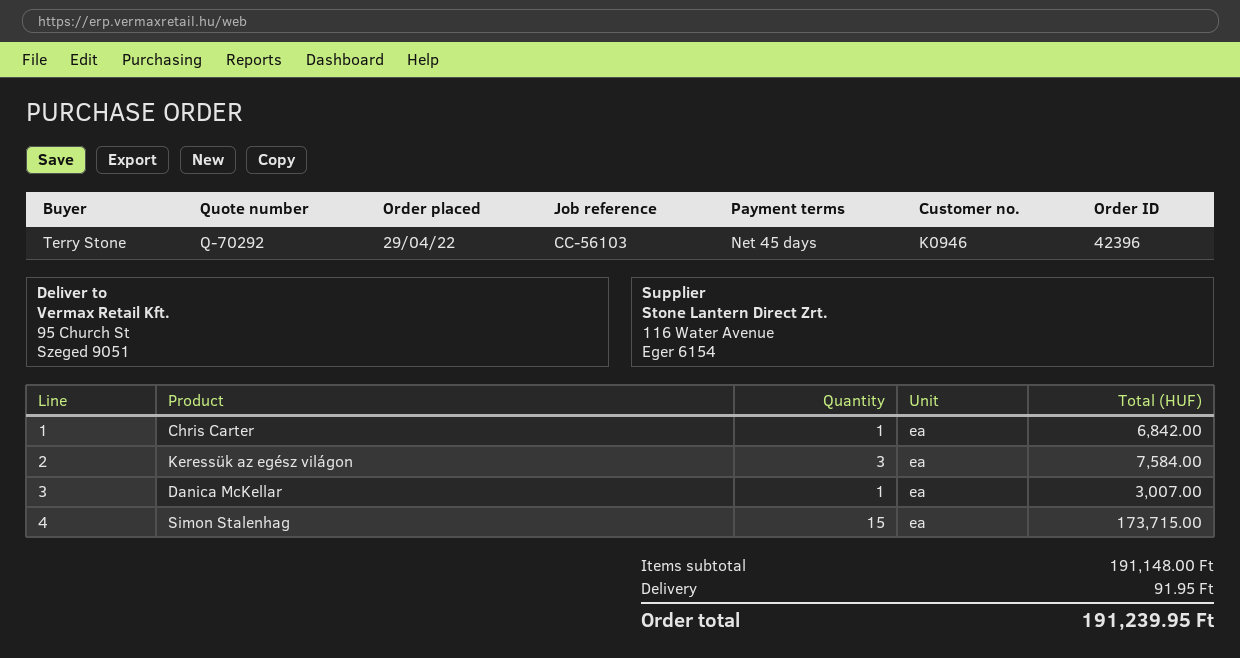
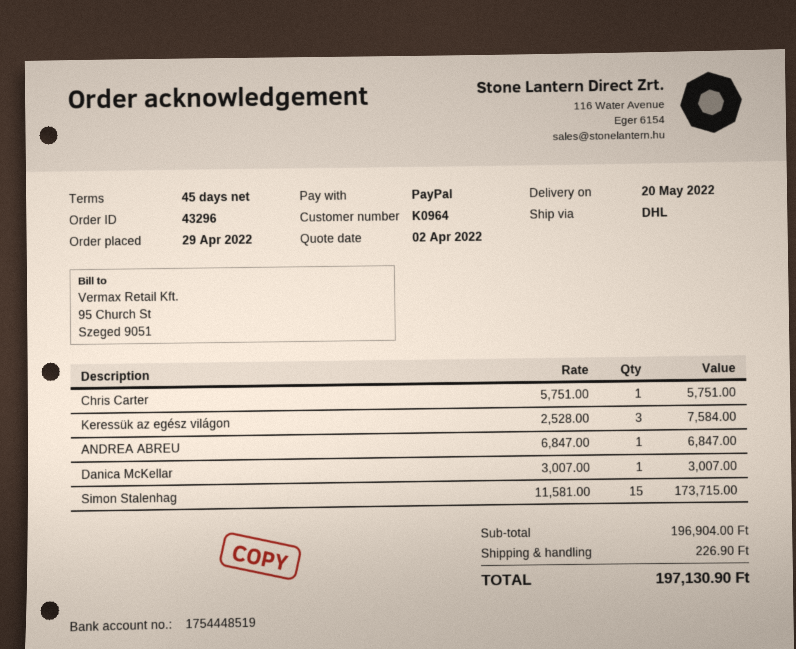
order number: 42396 -> 43296
customer number: K0946 -> K0964
Chris Carter: 1 for 6842.00 -> 1 for 5751.00
ANDREA ABREU: none -> 1 for 6847.00
subtotal: 191148.00 -> 196904.00
shipping: 91.95 -> 226.90
total: 191239.95 -> 197130.90

